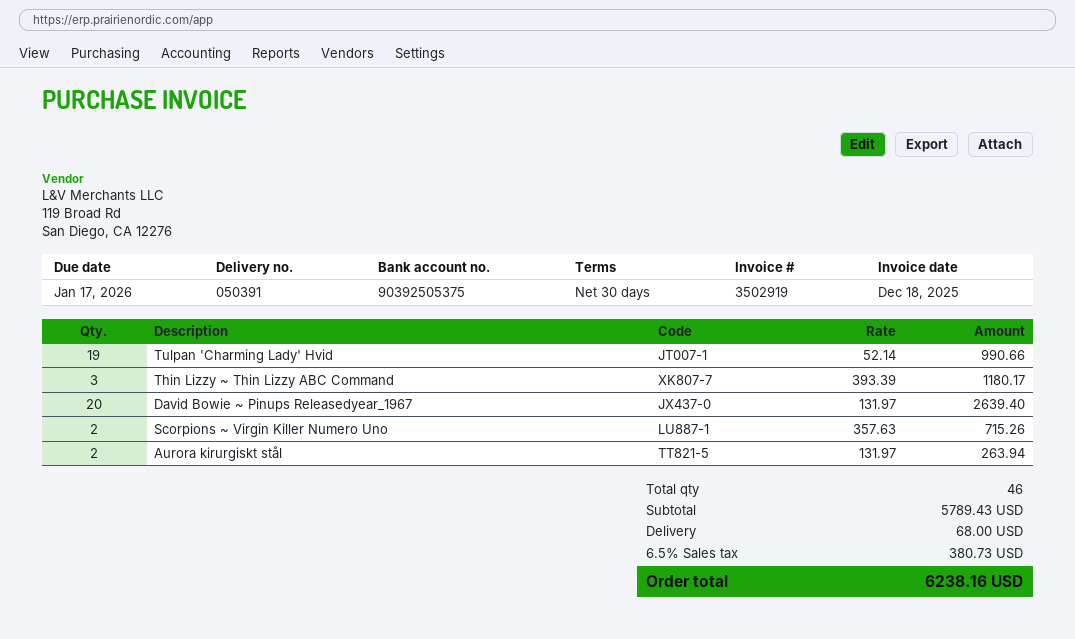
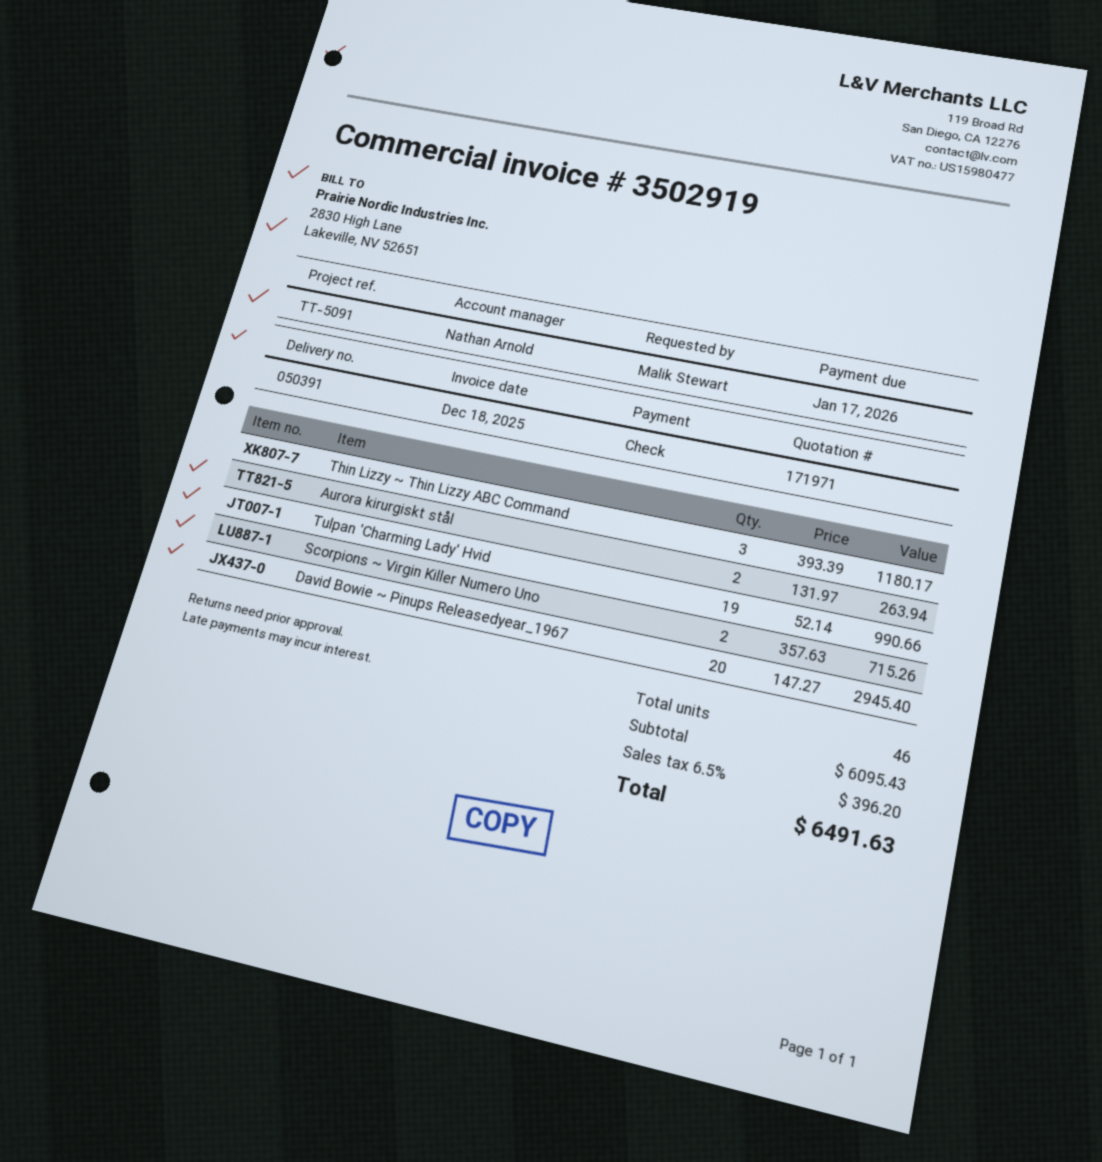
David Bowie ~ Pinups Releasedyear_1967: 20 x 131.97 = 2639.40 -> 20 x 147.27 = 2945.40
subtotal: 5789.43 -> 6095.43
shipping: 68.00 -> none
tax: 6.5% = 380.73 -> 6.5% = 396.20
total: 6238.16 -> 6491.63

